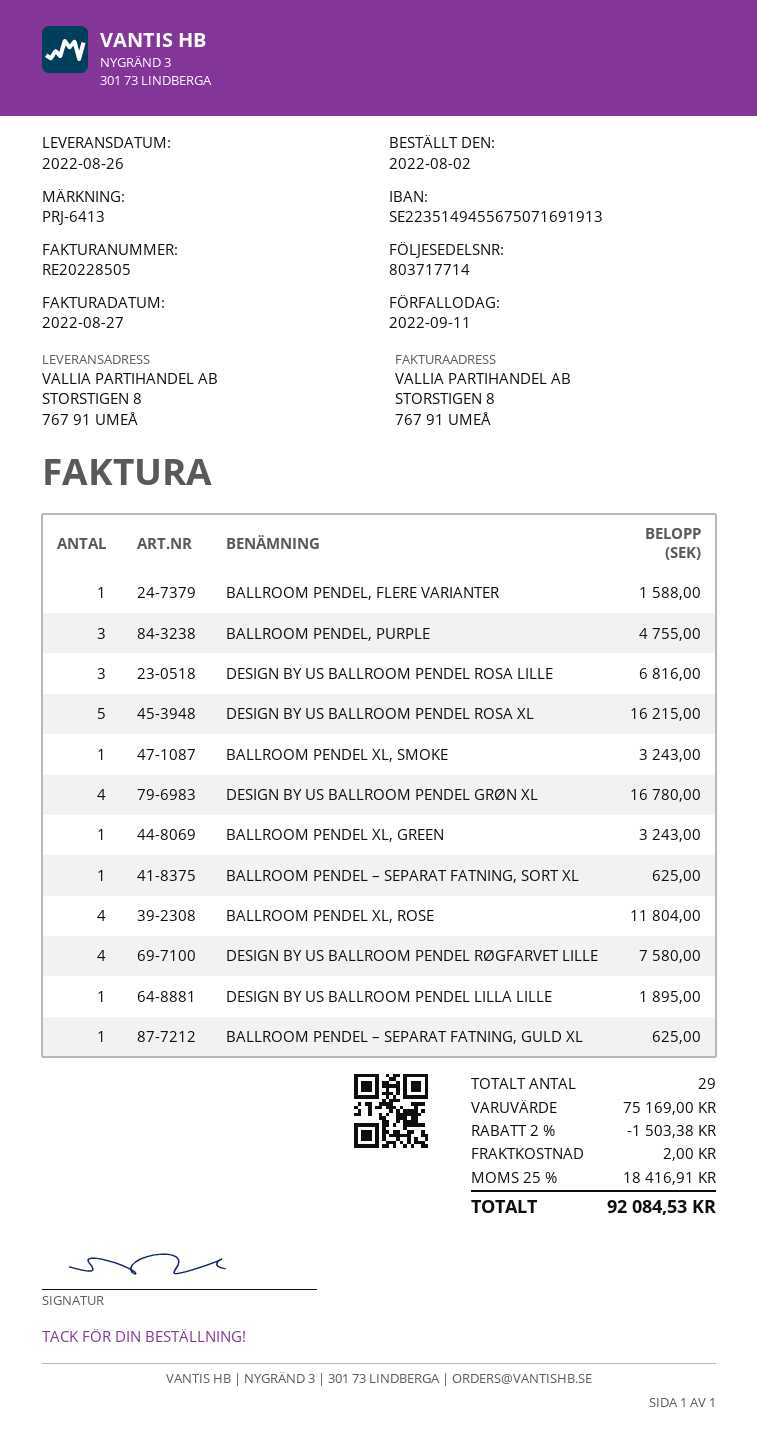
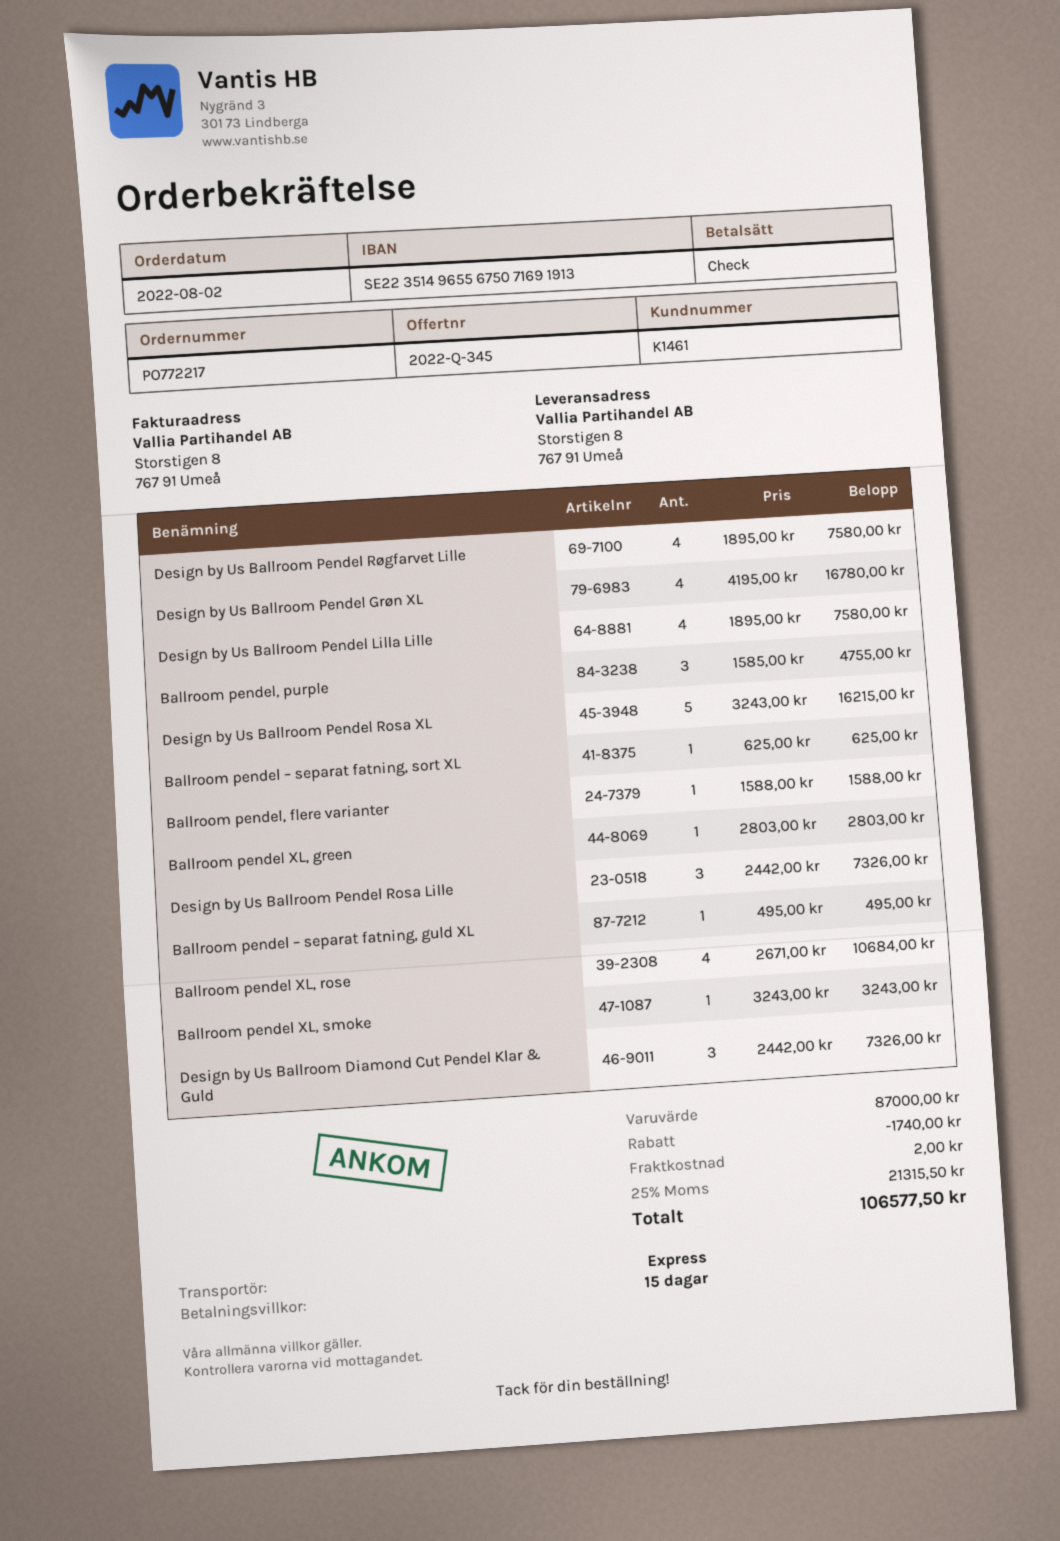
bank account: SE2235149455675071691913 -> SE2235149655675071691913
DESIGN BY US BALLROOM PENDEL ROSA LILLE: 3 for 6816.00 -> 3 for 7326.00
BALLROOM PENDEL XL, GREEN: 1 for 3243.00 -> 1 for 2803.00
BALLROOM PENDEL XL, ROSE: 4 for 11804.00 -> 4 for 10684.00
DESIGN BY US BALLROOM PENDEL LILLA LILLE: 1 for 1895.00 -> 4 for 7580.00
BALLROOM PENDEL – SEPARAT FATNING, GULD XL: 1 for 625.00 -> 1 for 495.00
Design by Us Ballroom Diamond Cut Pendel Klar & Guld: none -> 3 for 7326.00
subtotal: 75169.00 -> 87000.00
discount: 1503.38 -> 1740.00
tax: 25% = 18416.91 -> 25% = 21315.50
total: 92084.53 -> 106577.50

